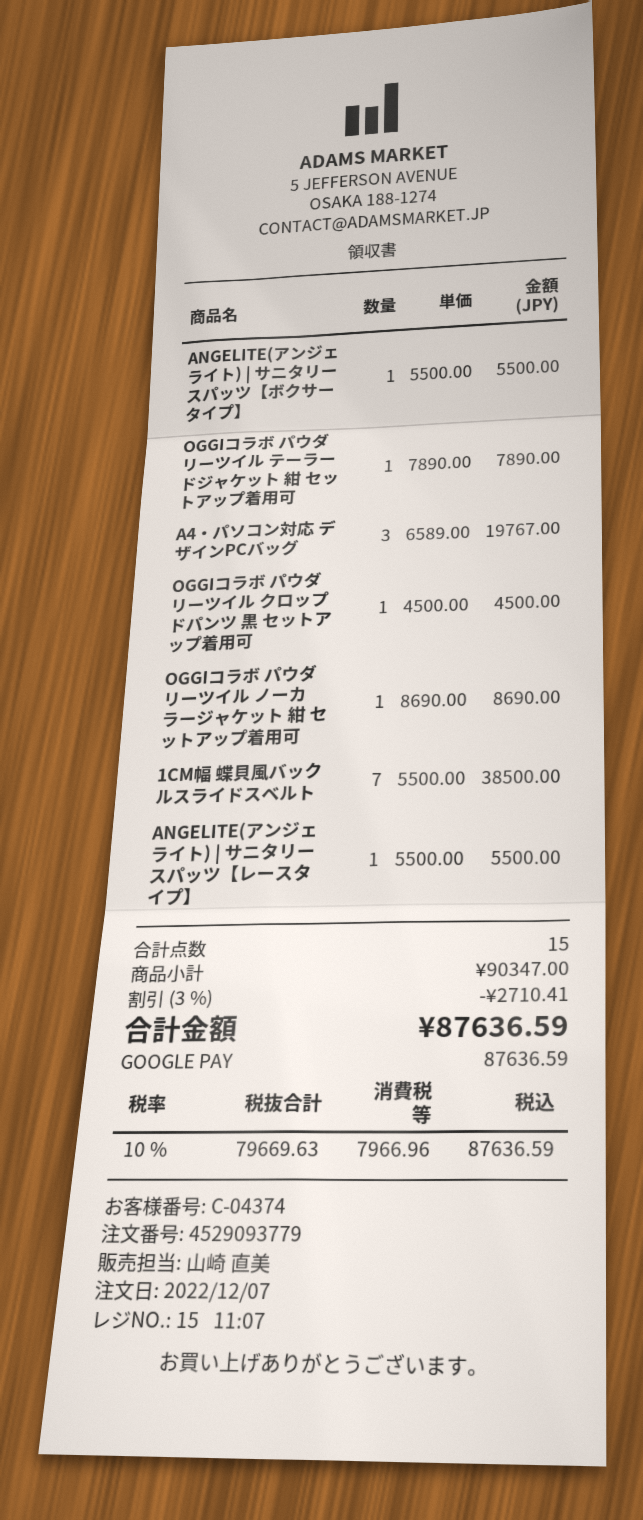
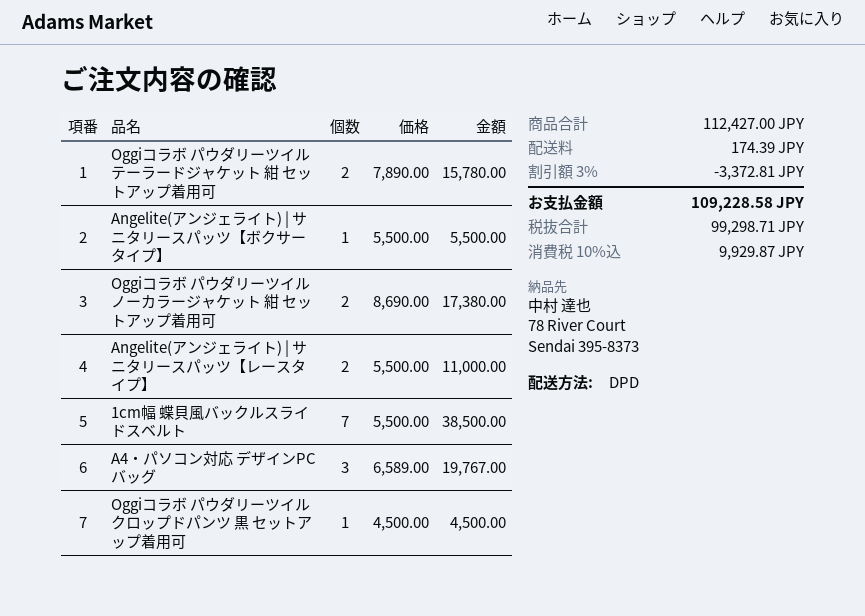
OGGIコラボ パウダリーツイル テーラードジャケット 紺 セットアップ着用可: 1 x 7890.00 = 7890.00 -> 2 x 7890.00 = 15780.00
OGGIコラボ パウダリーツイル ノーカラージャケット 紺 セットアップ着用可: 1 x 8690.00 = 8690.00 -> 2 x 8690.00 = 17380.00
ANGELITE(アンジェライト) | サニタリースパッツ【レースタイプ】: 1 x 5500.00 = 5500.00 -> 2 x 5500.00 = 11000.00
subtotal: 90347.00 -> 112427.00
discount: 3% = 2710.41 -> 3% = 3372.81
shipping: none -> 174.39
net: 79669.63 -> 99298.71
tax: 10% = 7966.96 -> 10% = 9929.87
total: 87636.59 -> 109228.58

